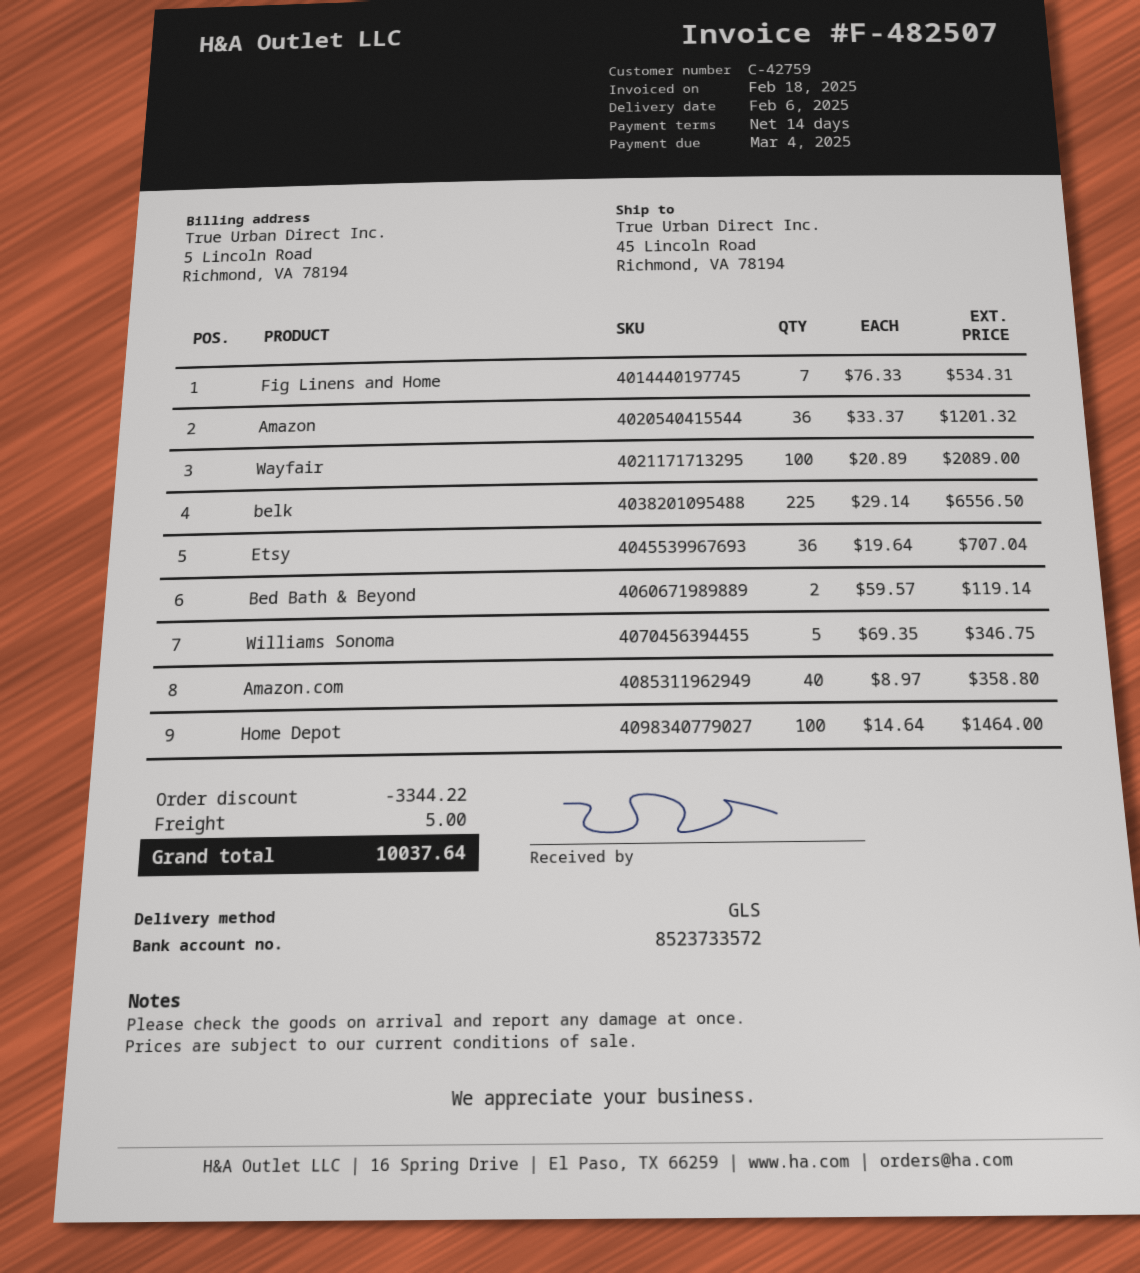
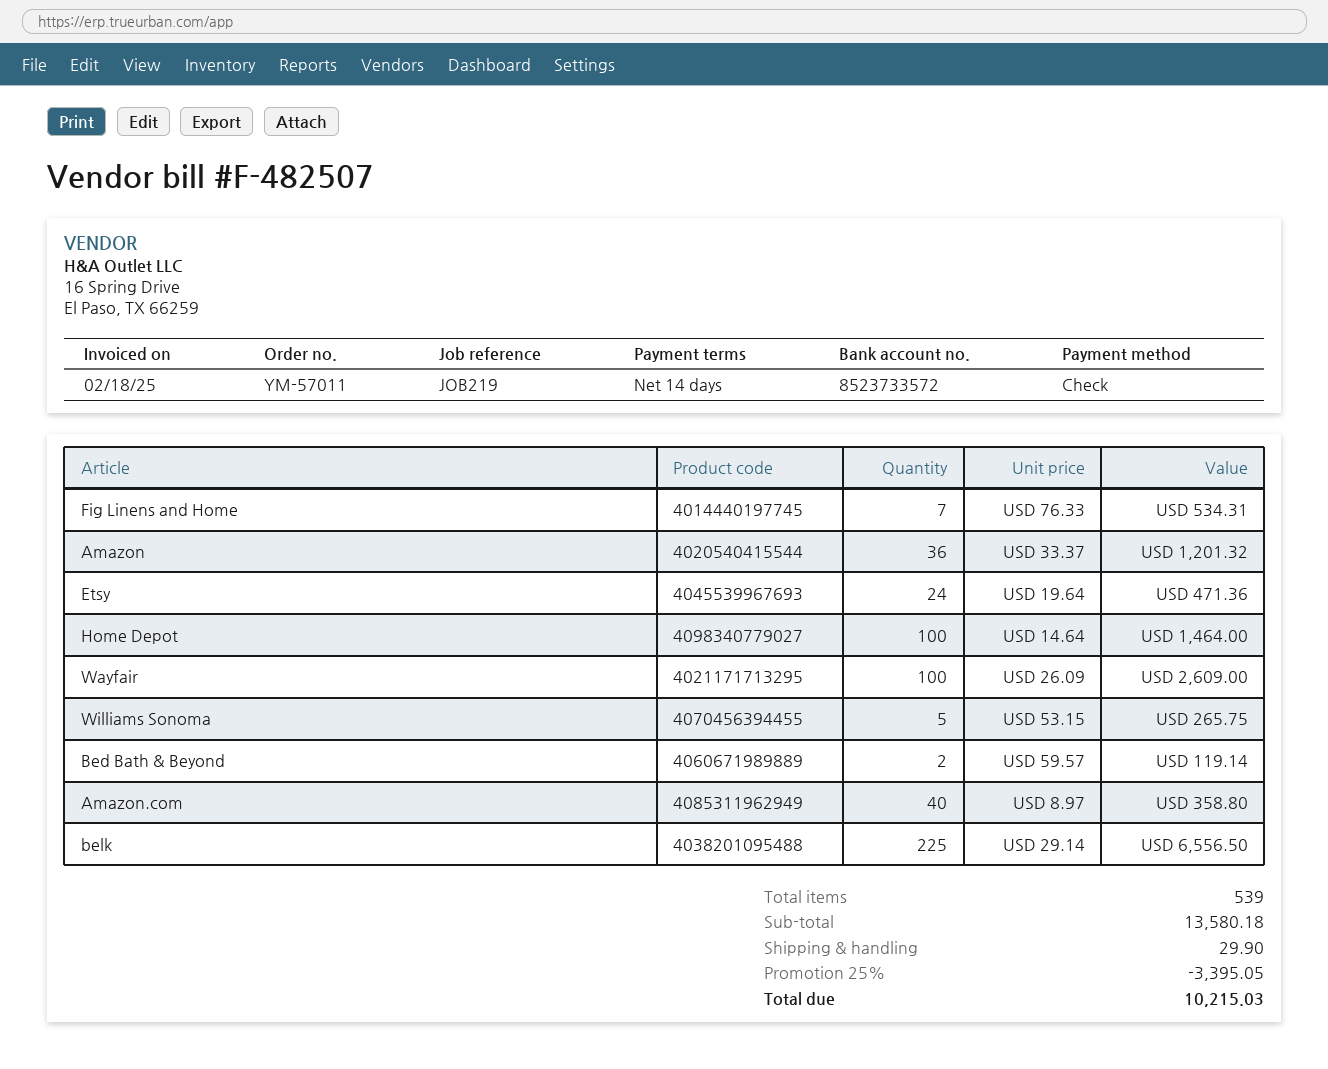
Wayfair: 100 x 20.89 = 2089.00 -> 100 x 26.09 = 2609.00
Etsy: 36 x 19.64 = 707.04 -> 24 x 19.64 = 471.36
Williams Sonoma: 5 x 69.35 = 346.75 -> 5 x 53.15 = 265.75
discount: 3344.22 -> 3395.05
shipping: 5.00 -> 29.90
total: 10037.64 -> 10215.03

